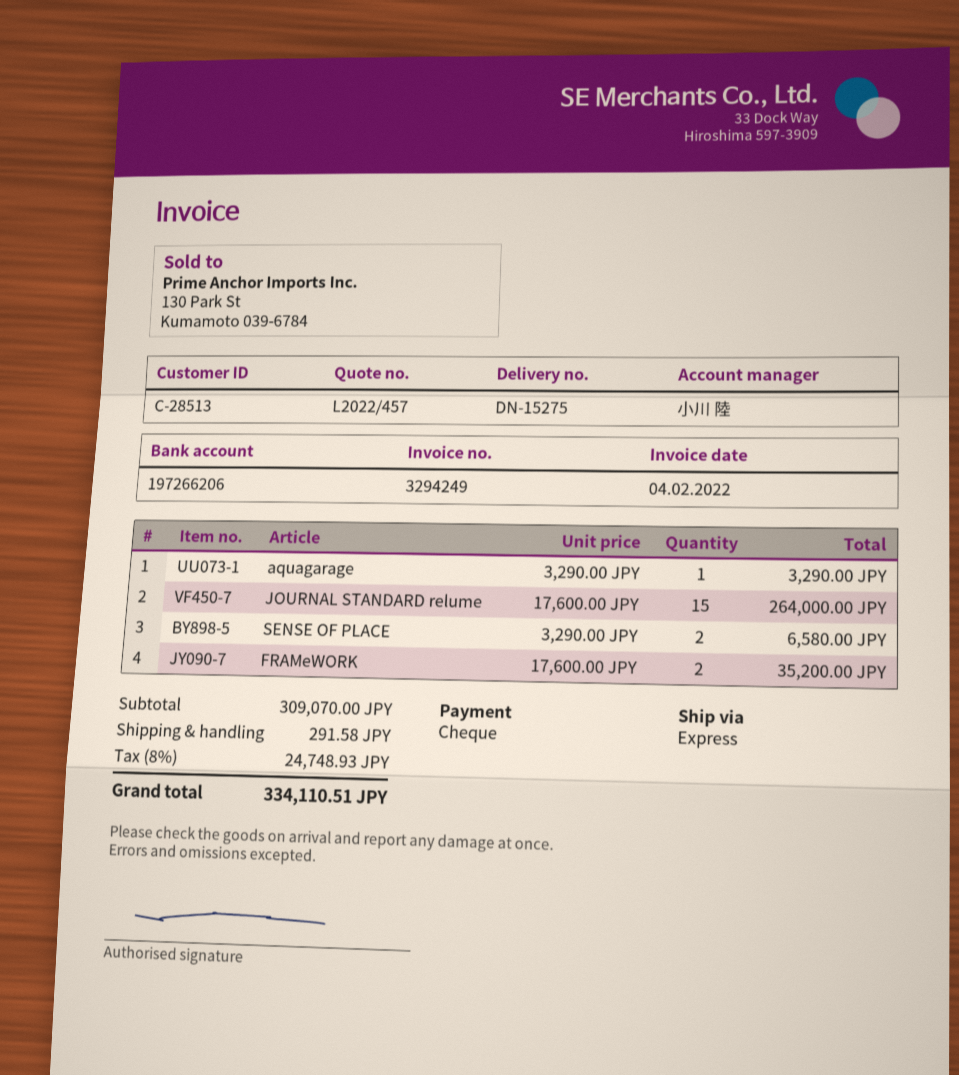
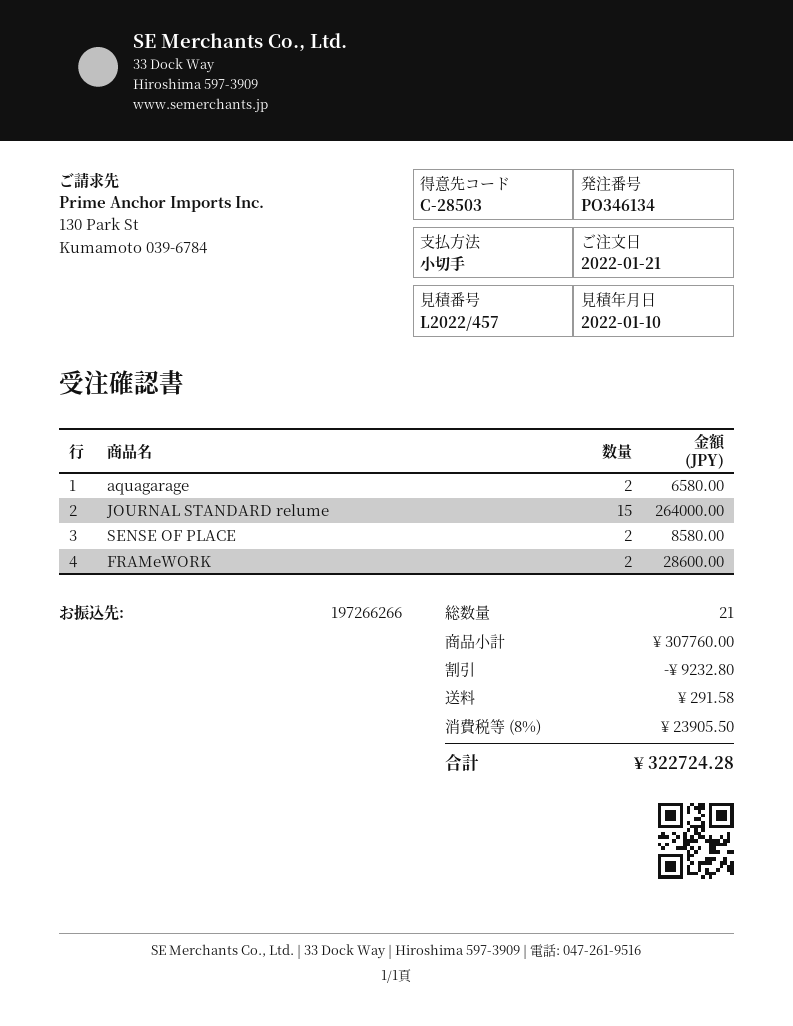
customer number: C-28513 -> C-28503
bank account: 197266206 -> 197266266
aquagarage: 1 for 3290.00 -> 2 for 6580.00
SENSE OF PLACE: 2 for 6580.00 -> 2 for 8580.00
FRAMeWORK: 2 for 35200.00 -> 2 for 28600.00
subtotal: 309070.00 -> 307760.00
discount: none -> 9232.80
tax: 8% = 24748.93 -> 8% = 23905.50
total: 334110.51 -> 322724.28

